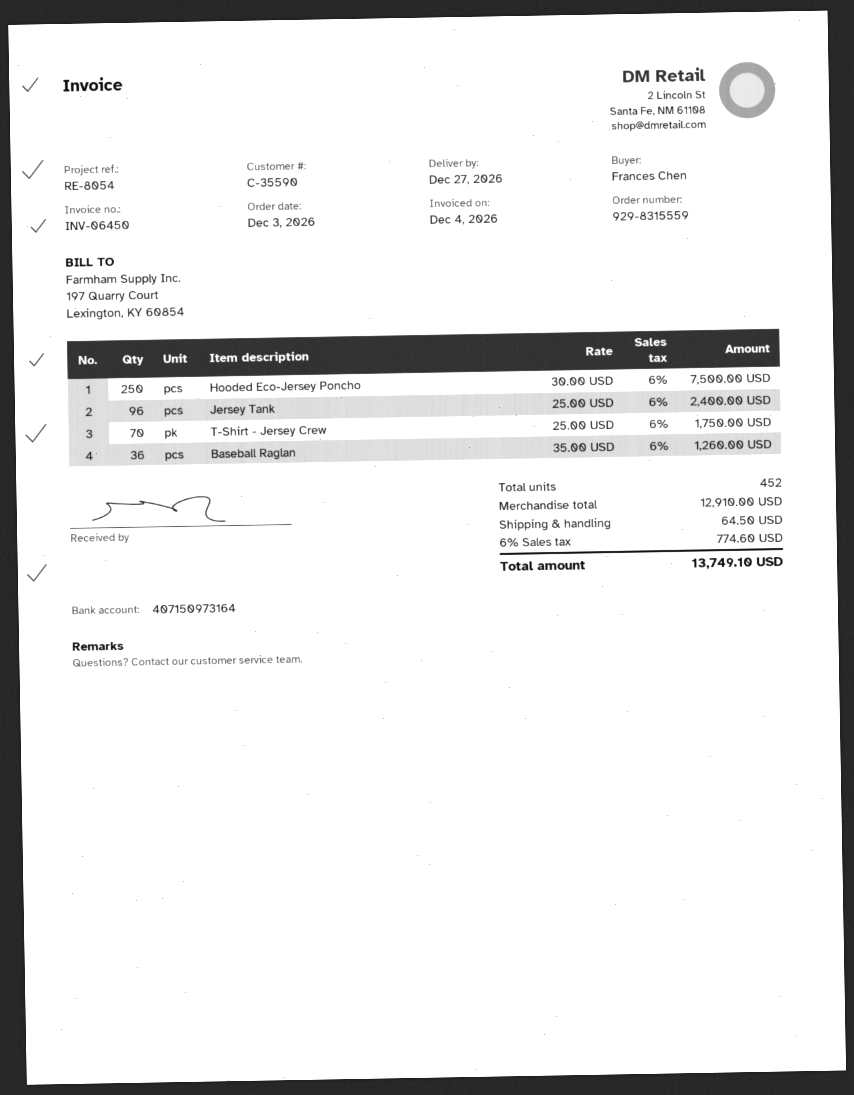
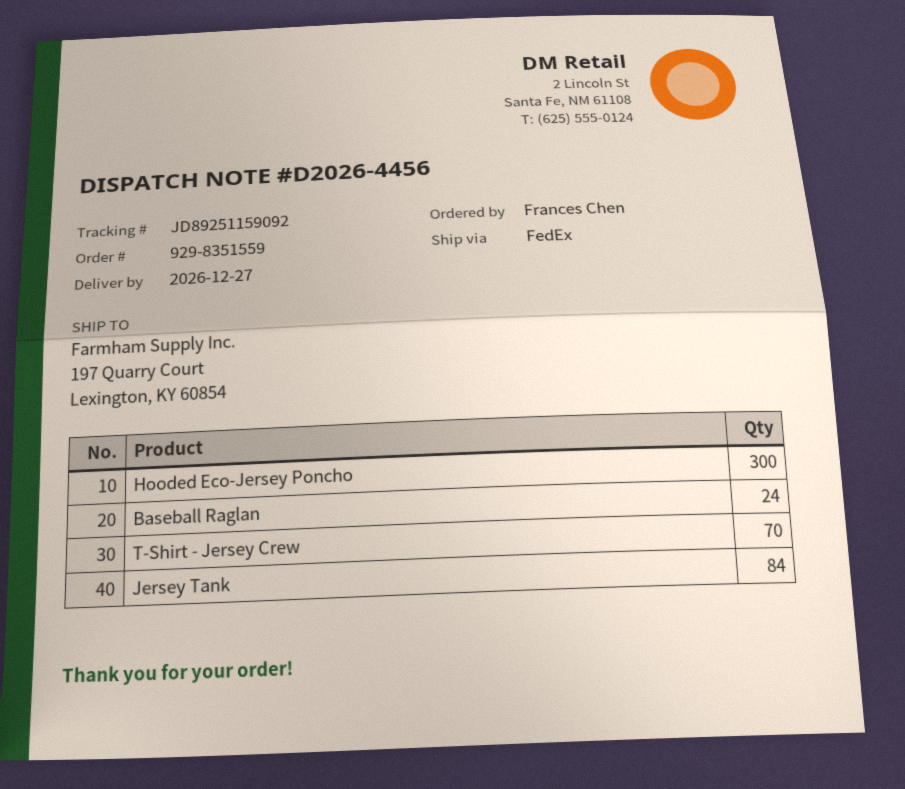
order number: 929-8315559 -> 929-8351559
Hooded Eco-Jersey Poncho: 250 -> 300
Jersey Tank: 96 -> 84
Baseball Raglan: 36 -> 24

